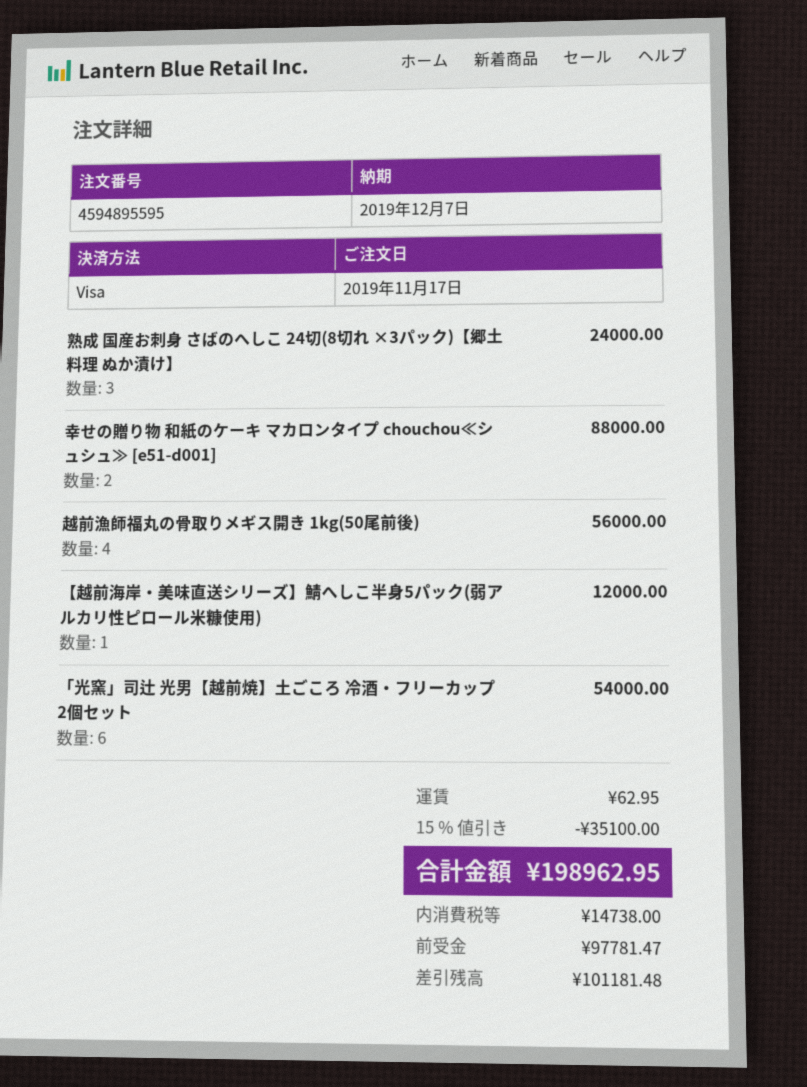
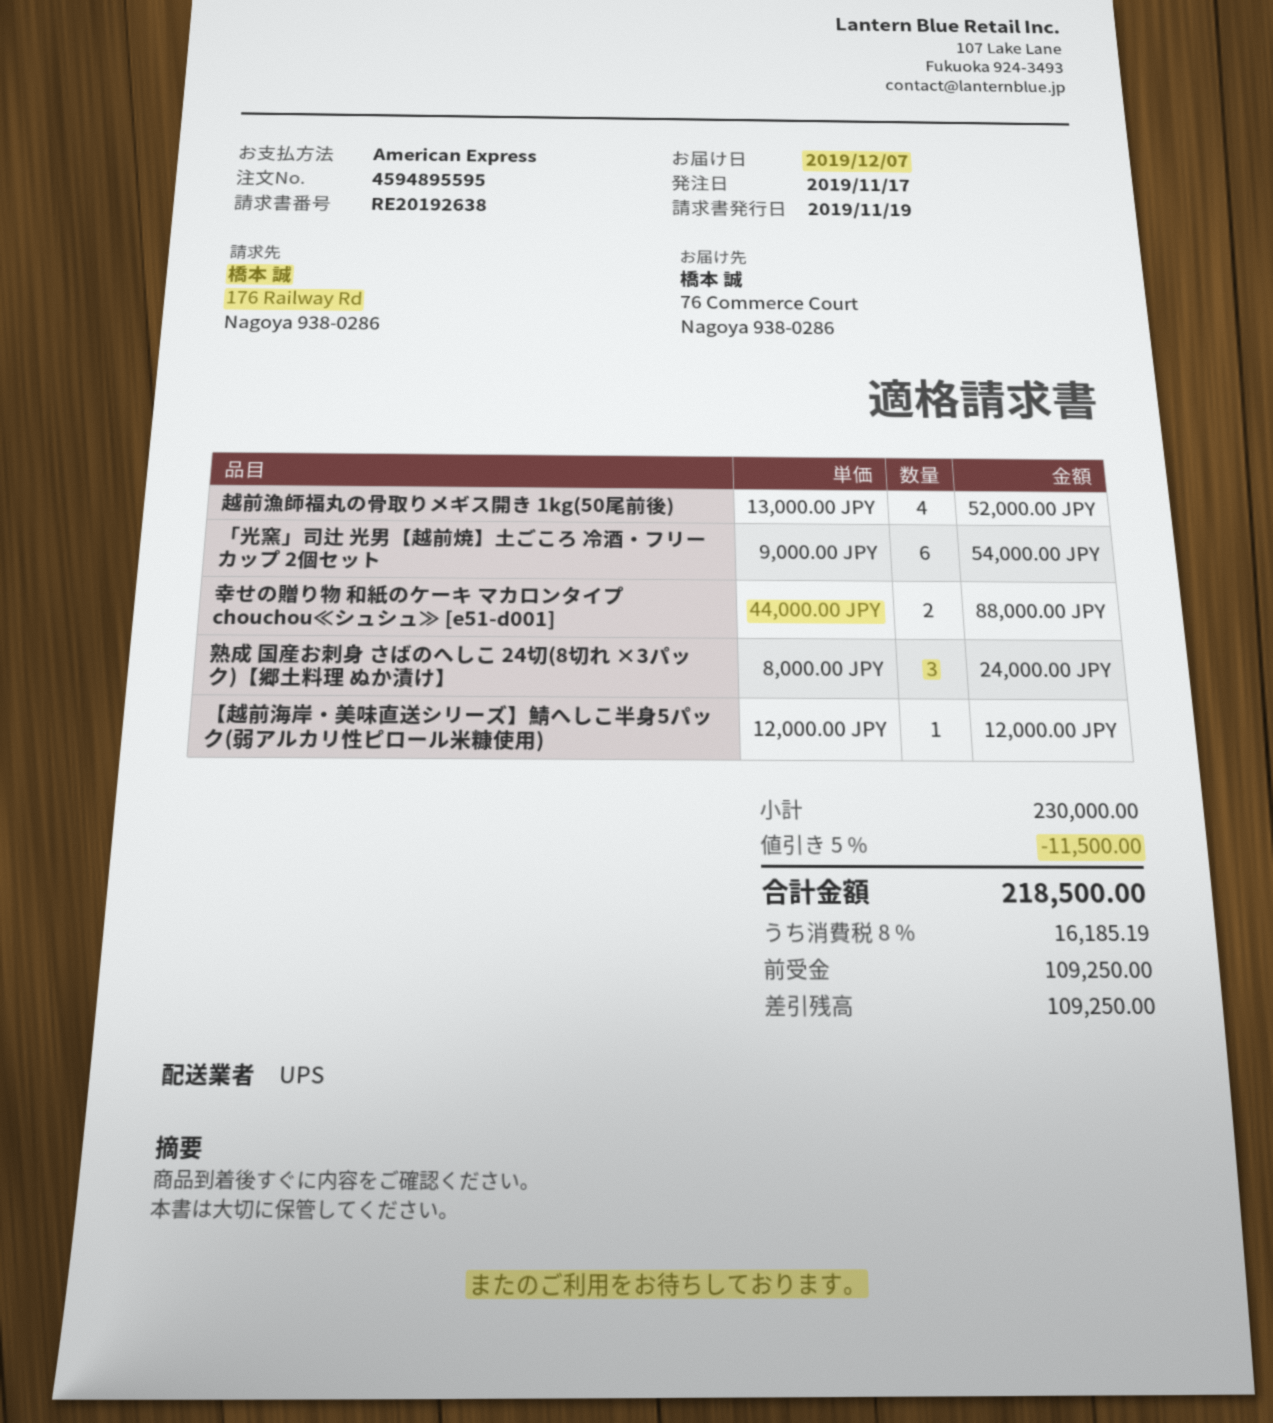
payment method: Visa -> American Express
越前漁師福丸の骨取りメギス開き 1kg(50尾前後): 4 for 56000.00 -> 4 for 52000.00
discount: 15% = 35100.00 -> 5% = 11500.00
shipping: 62.95 -> none
tax: 14738.00 -> 16185.19
total: 198962.95 -> 218500.00
deposit: 97781.47 -> 109250.00
balance: 101181.48 -> 109250.00

